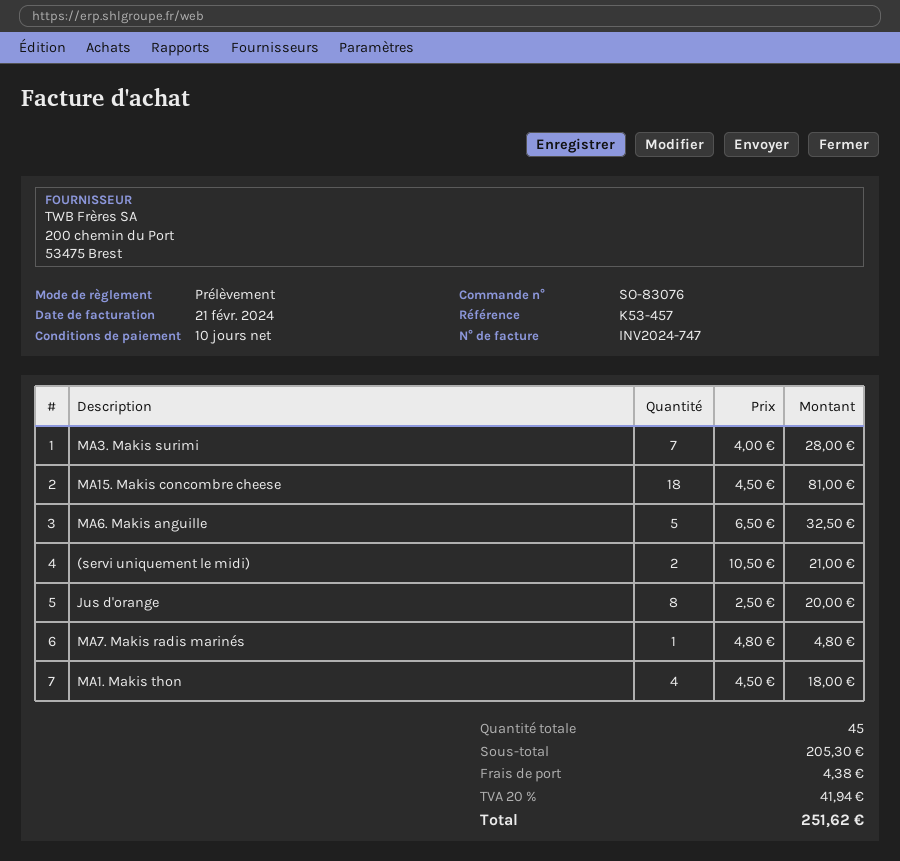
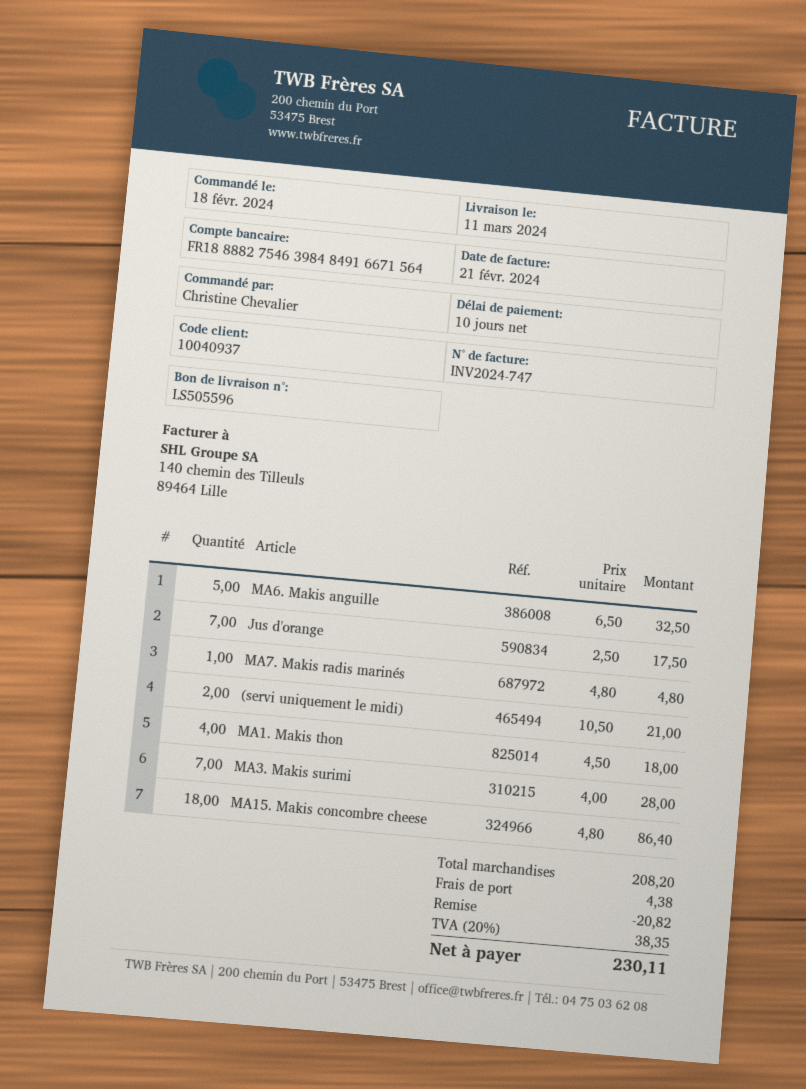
MA15. Makis concombre cheese: 18 x 4.50 = 81.00 -> 18 x 4.80 = 86.40
Jus d'orange: 8 x 2.50 = 20.00 -> 7 x 2.50 = 17.50
subtotal: 205.30 -> 208.20
discount: none -> 20.82
tax: 20% = 41.94 -> 20% = 38.35
total: 251.62 -> 230.11

